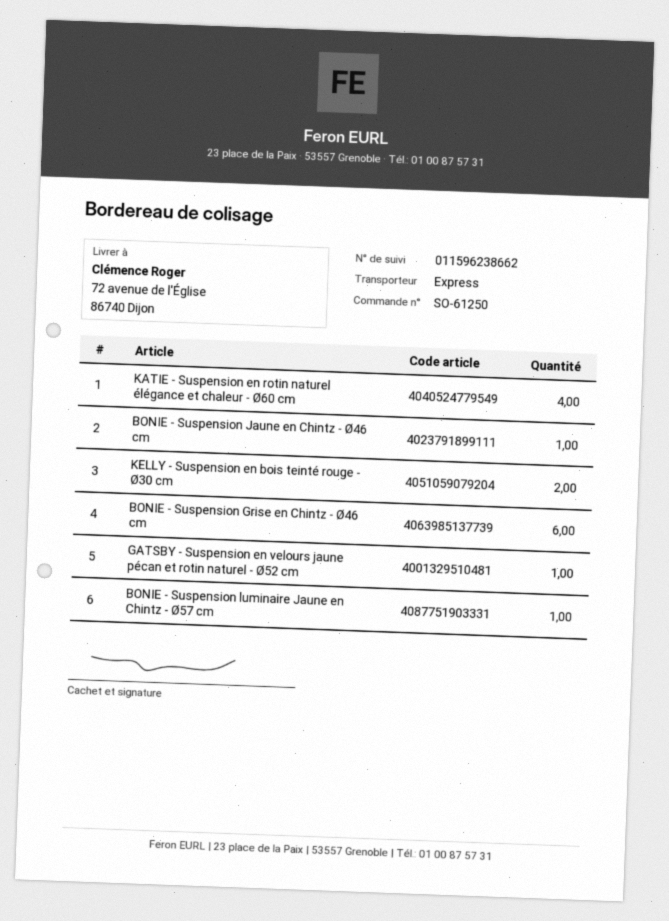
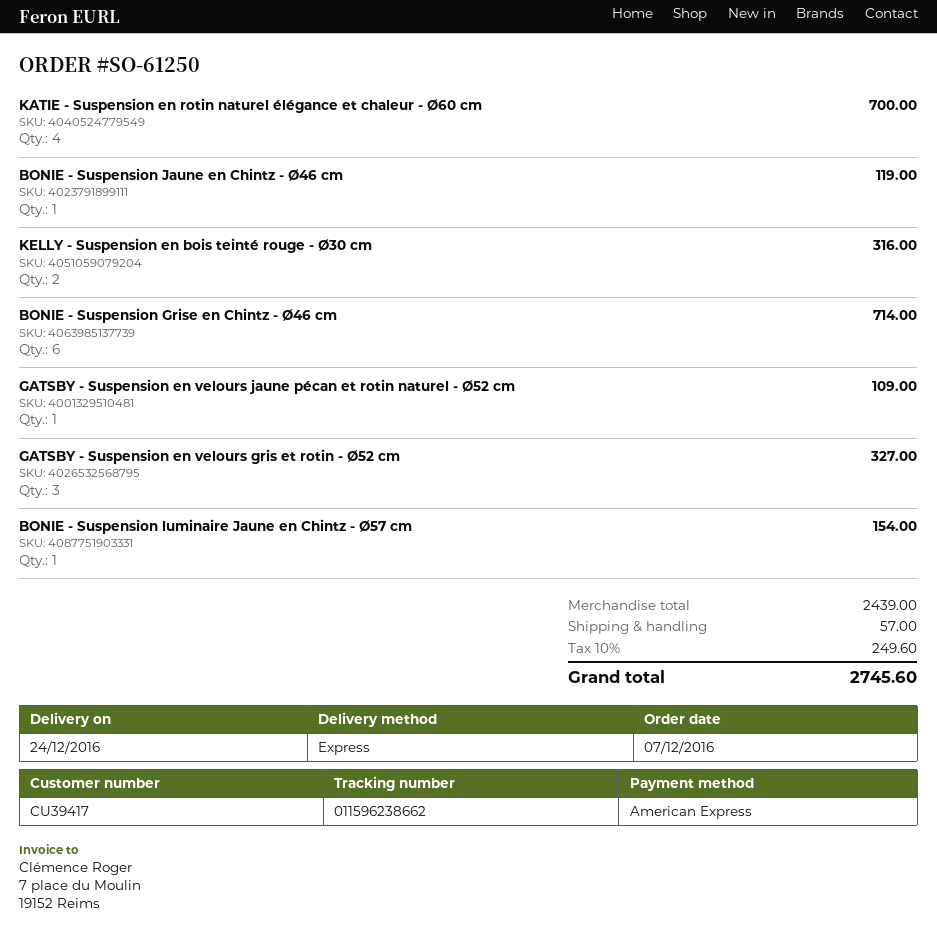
GATSBY - Suspension en velours gris et rotin - Ø52 cm: none -> 3

